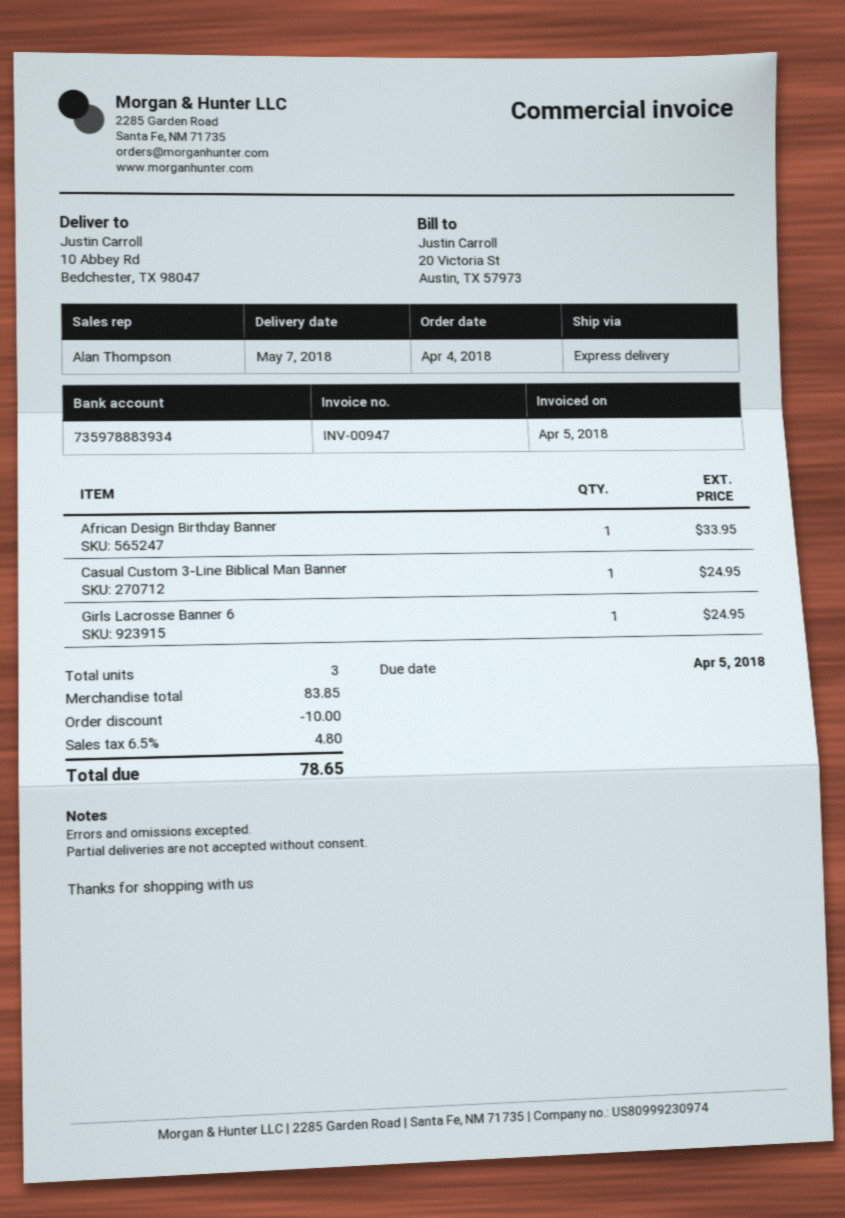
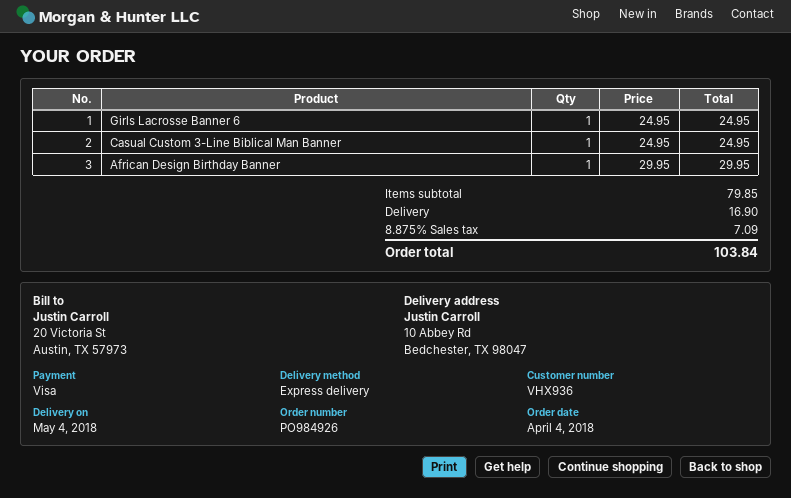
delivery date: 2018-05-07 -> 2018-05-04
African Design Birthday Banner: 1 for 33.95 -> 1 for 29.95
subtotal: 83.85 -> 79.85
discount: 10.00 -> none
shipping: none -> 16.90
tax: 6.5% = 4.80 -> 8.875% = 7.09
total: 78.65 -> 103.84

